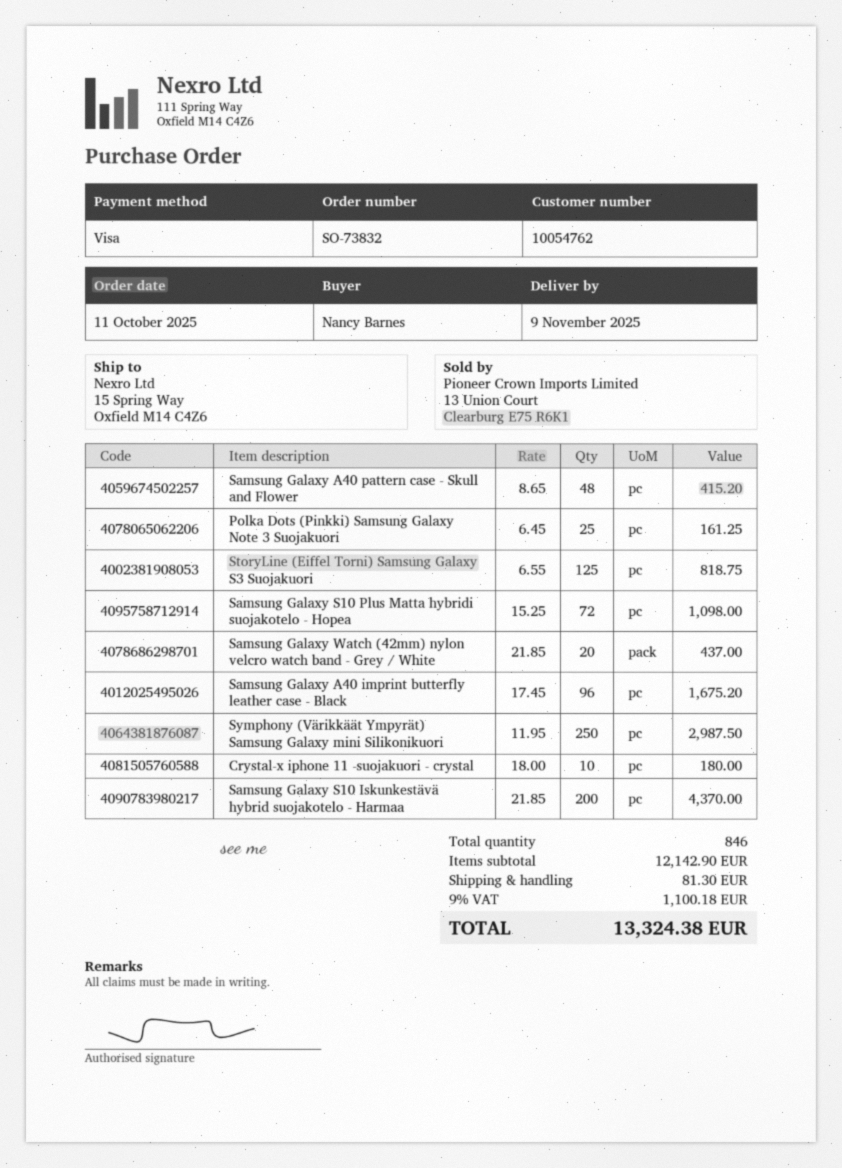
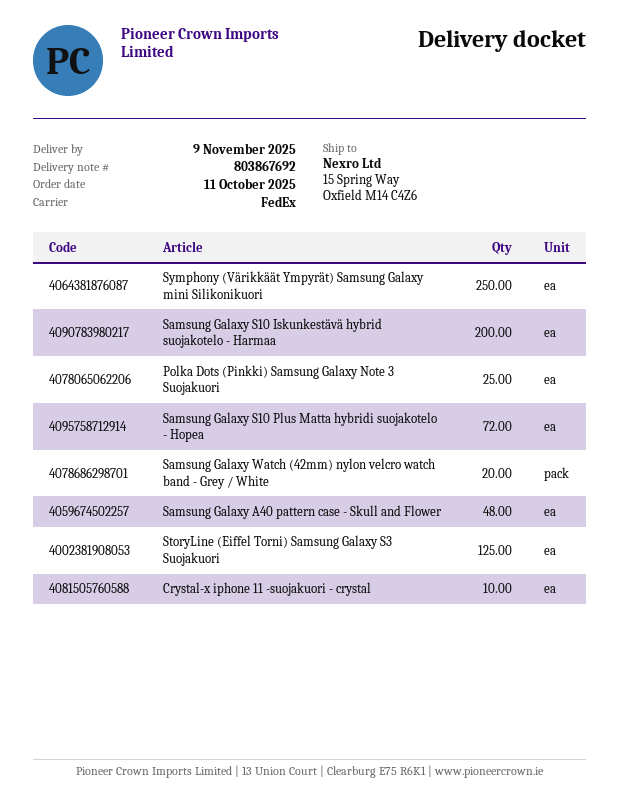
Samsung Galaxy A40 imprint butterfly leather case - Black: 96 -> none

